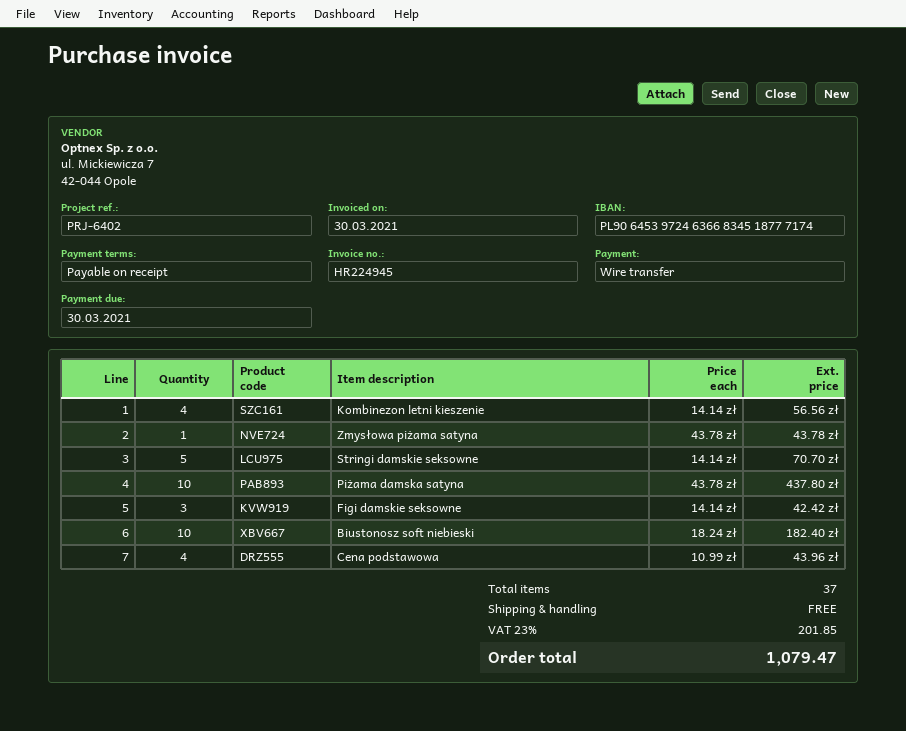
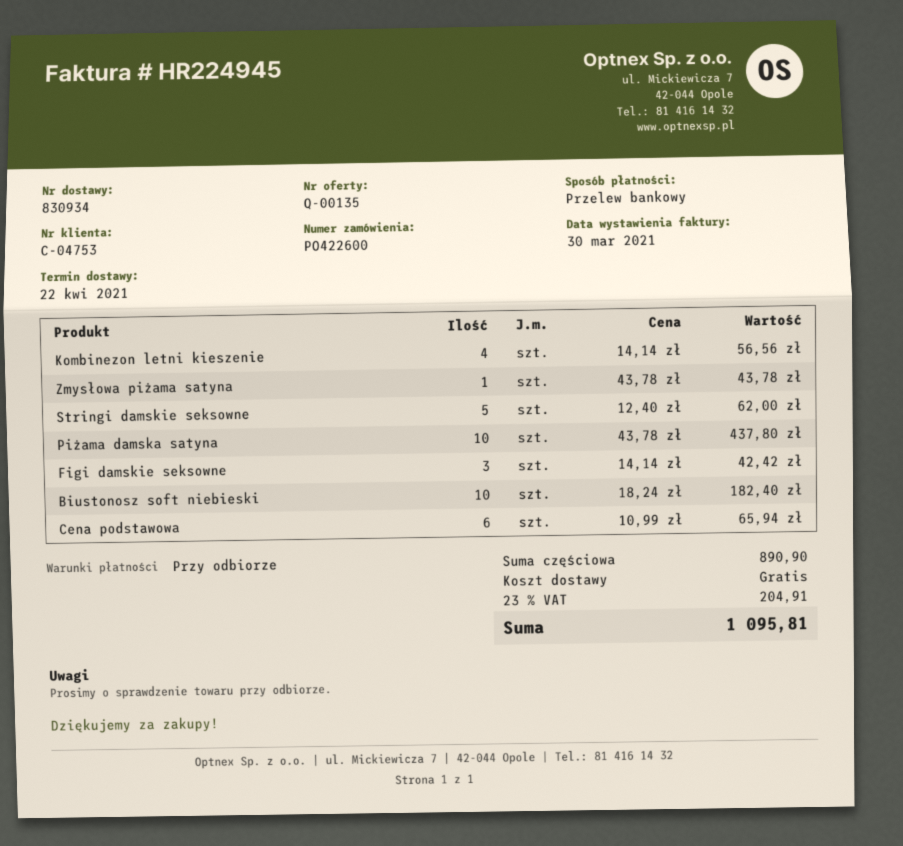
Stringi damskie seksowne: 5 x 14.14 = 70.70 -> 5 x 12.40 = 62.00
Cena podstawowa: 4 x 10.99 = 43.96 -> 6 x 10.99 = 65.94
tax: 23% = 201.85 -> 23% = 204.91
total: 1079.47 -> 1095.81

